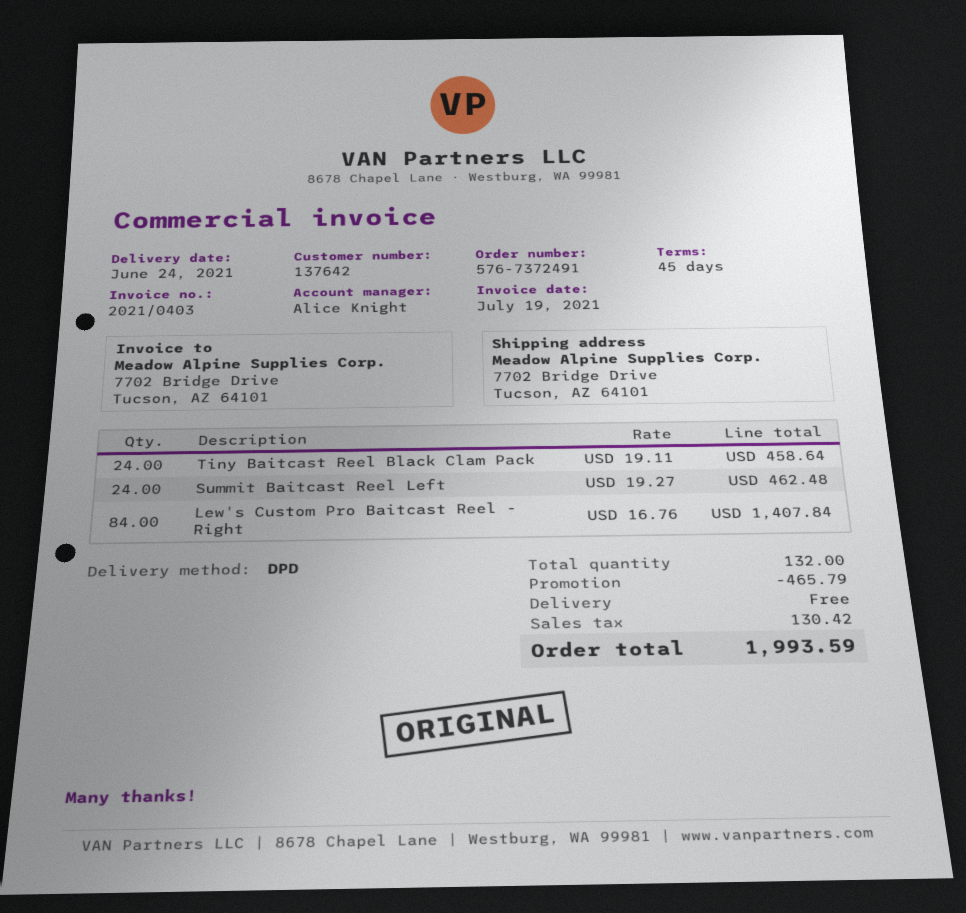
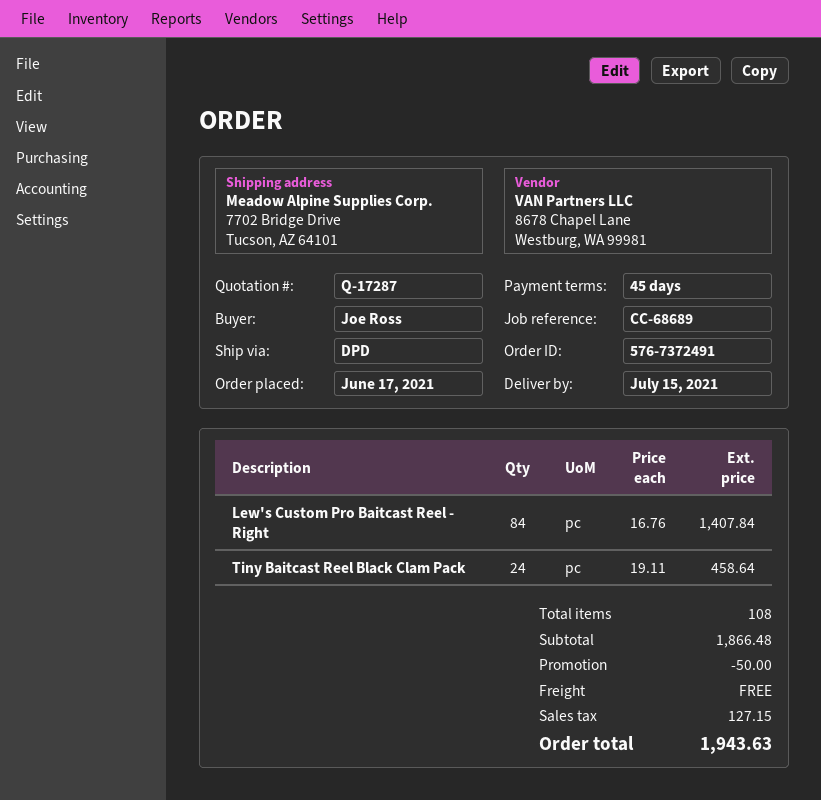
delivery date: 2021-06-24 -> 2021-07-15
Summit Baitcast Reel Left: 24 x 19.27 = 462.48 -> none
total quantity: 132 -> 108
discount: 465.79 -> 50.00
tax: 130.42 -> 127.15
total: 1993.59 -> 1943.63

